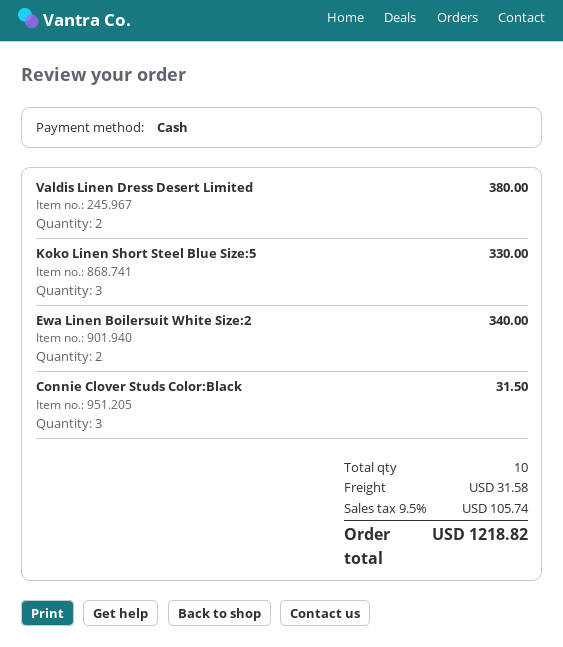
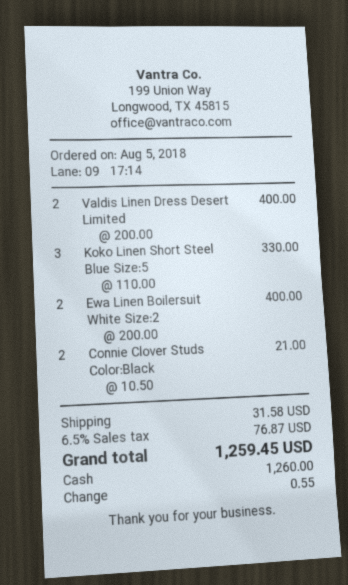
Valdis Linen Dress Desert Limited: 2 for 380.00 -> 2 for 400.00
Ewa Linen Boilersuit White Size:2: 2 for 340.00 -> 2 for 400.00
Connie Clover Studs Color:Black: 3 for 31.50 -> 2 for 21.00
tax: 9.5% = 105.74 -> 6.5% = 76.87
total: 1218.82 -> 1259.45

